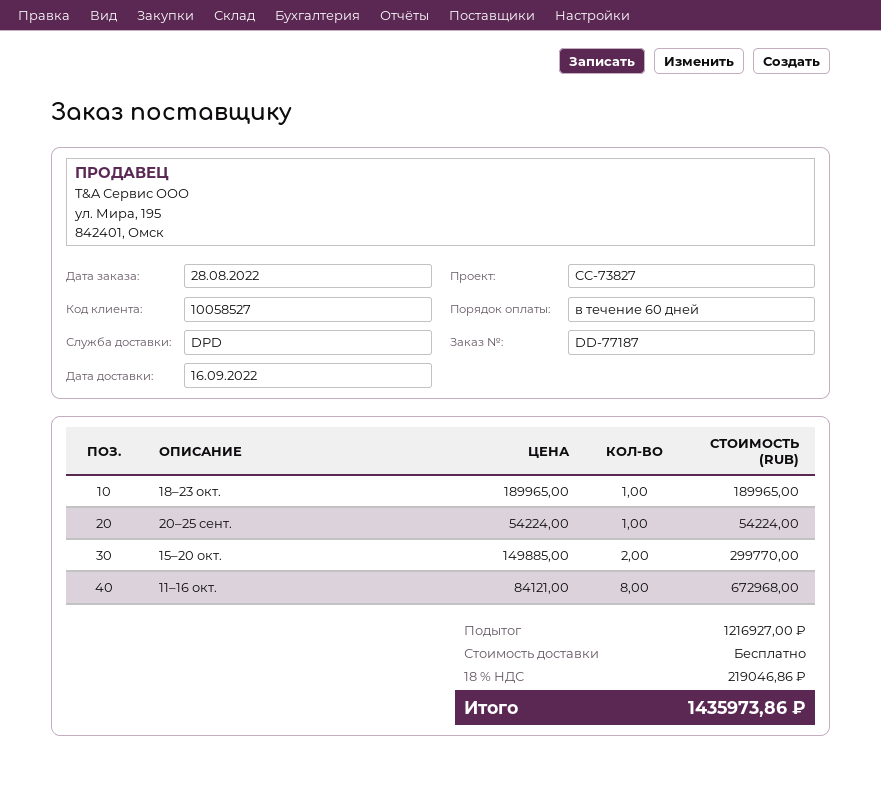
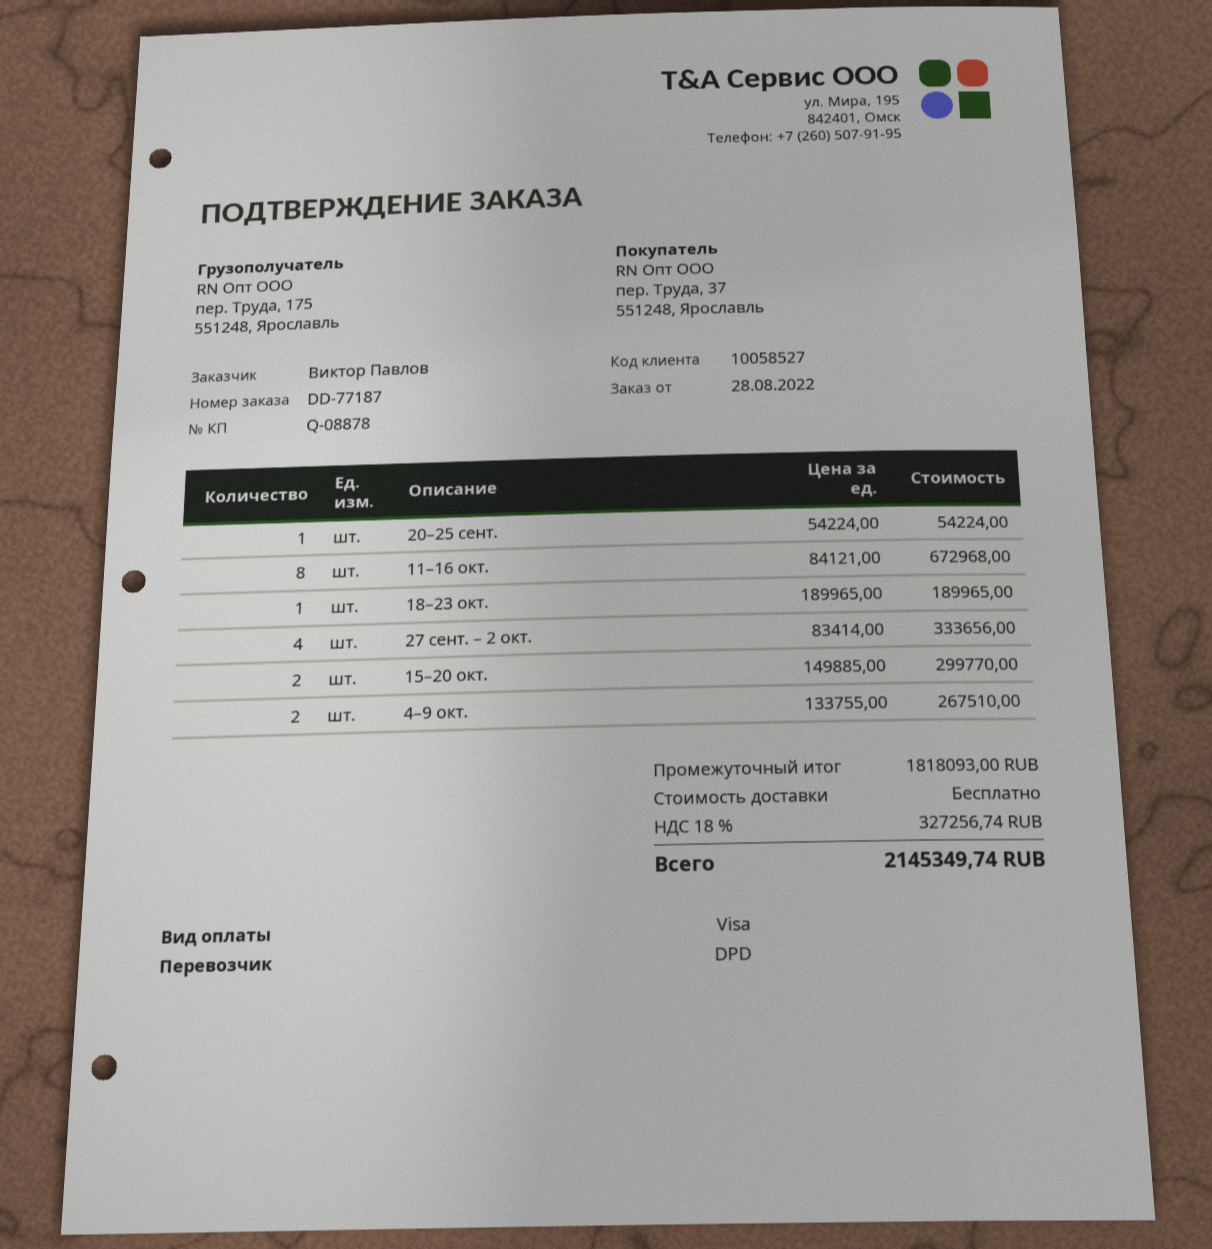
27 сент. – 2 окт.: none -> 4 x 83414.00 = 333656.00
4–9 окт.: none -> 2 x 133755.00 = 267510.00
subtotal: 1216927.00 -> 1818093.00
tax: 18% = 219046.86 -> 18% = 327256.74
total: 1435973.86 -> 2145349.74

